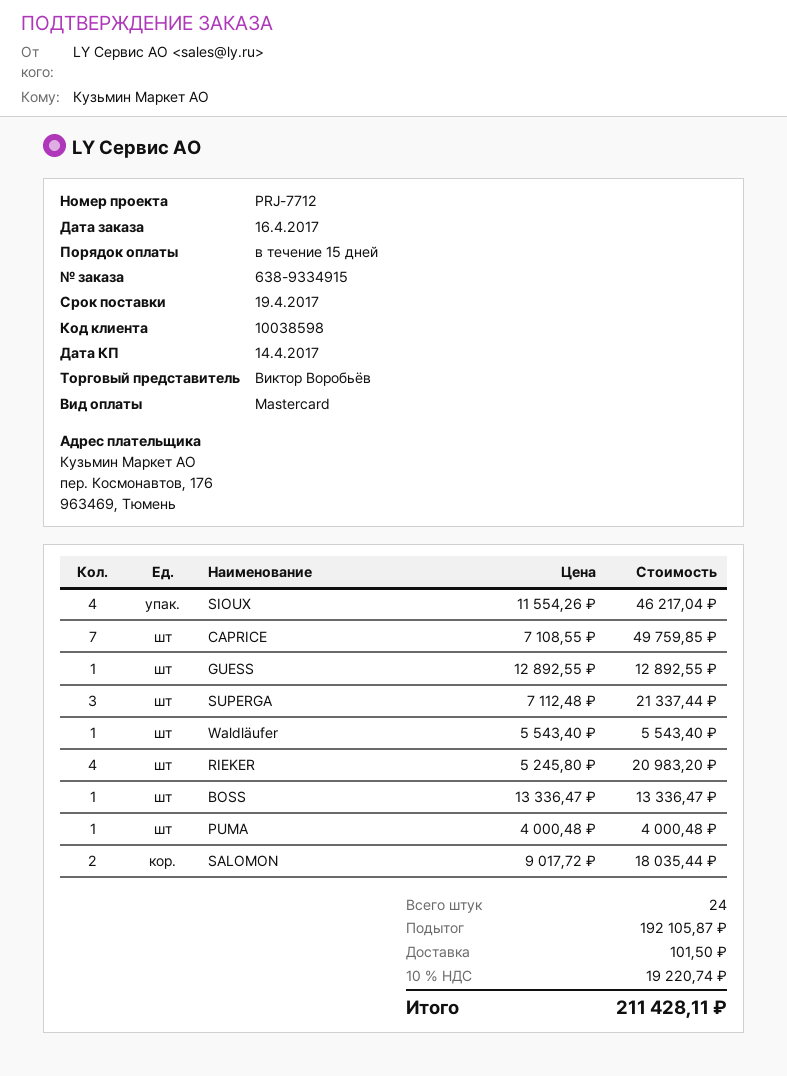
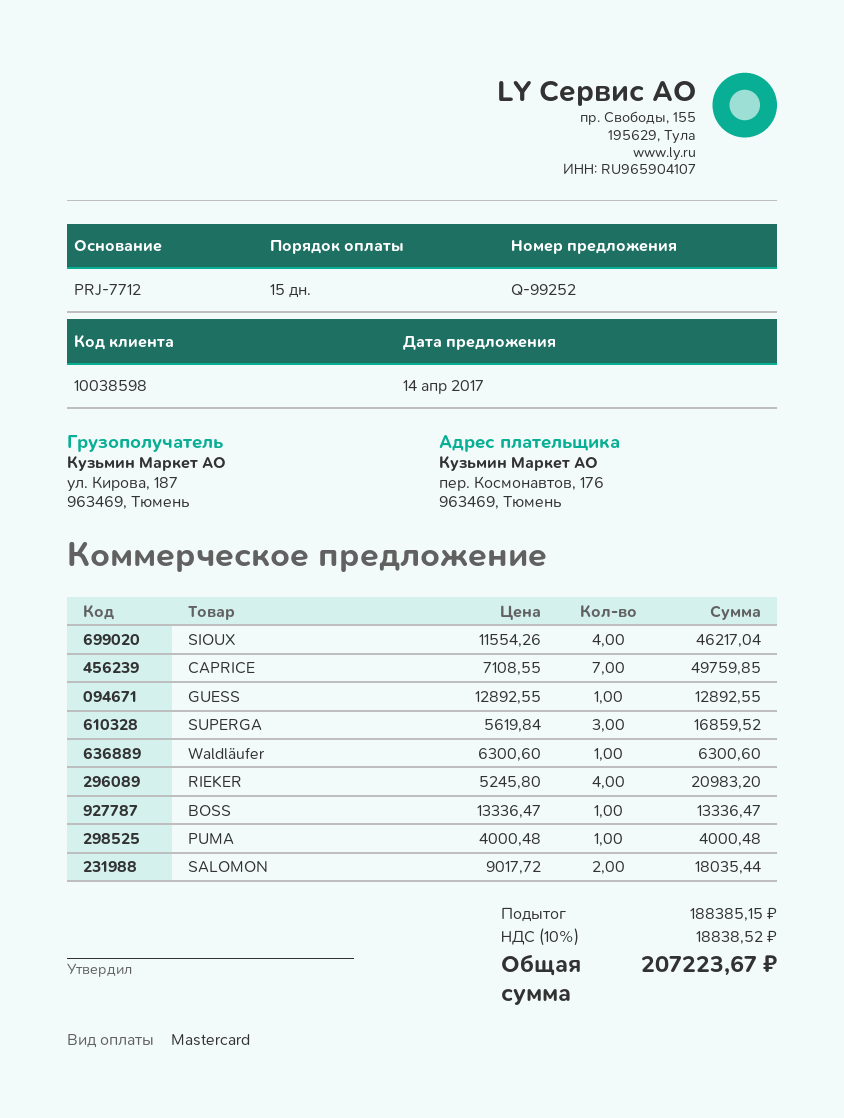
SUPERGA: 3 x 7112.48 = 21337.44 -> 3 x 5619.84 = 16859.52
Waldläufer: 1 x 5543.40 = 5543.40 -> 1 x 6300.60 = 6300.60
subtotal: 192105.87 -> 188385.15
shipping: 101.50 -> none
tax: 10% = 19220.74 -> 10% = 18838.52
total: 211428.11 -> 207223.67

